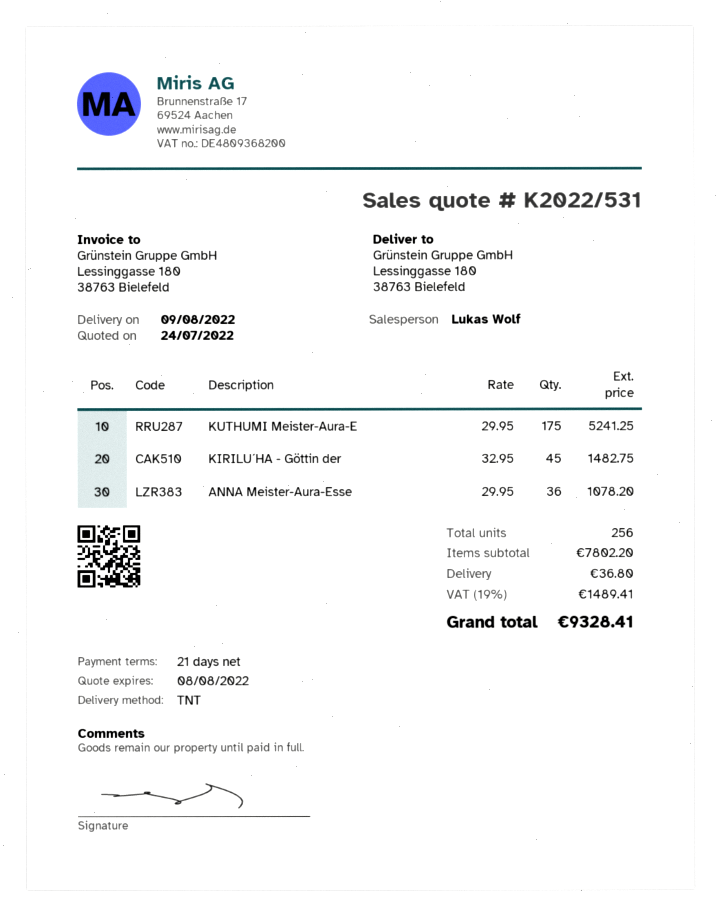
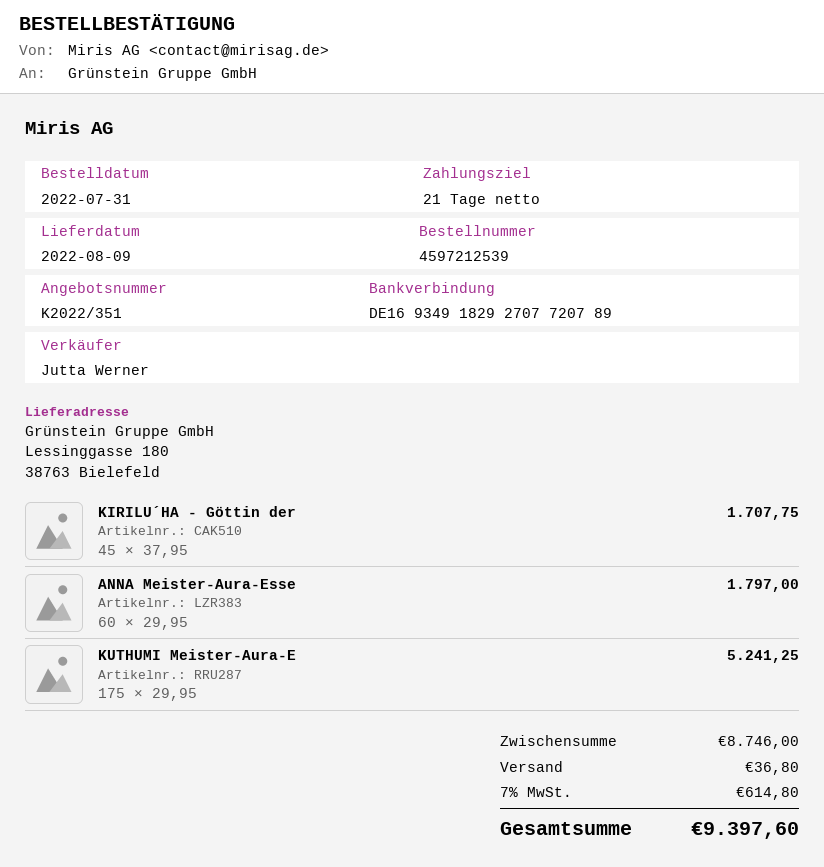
quote number: K2022/531 -> K2022/351
sales rep: Lukas Wolf -> Jutta Werner
KIRILU´HA - Göttin der: 45 x 32.95 = 1482.75 -> 45 x 37.95 = 1707.75
ANNA Meister-Aura-Esse: 36 x 29.95 = 1078.20 -> 60 x 29.95 = 1797.00
subtotal: 7802.20 -> 8746.00
tax: 19% = 1489.41 -> 7% = 614.80
total: 9328.41 -> 9397.60

